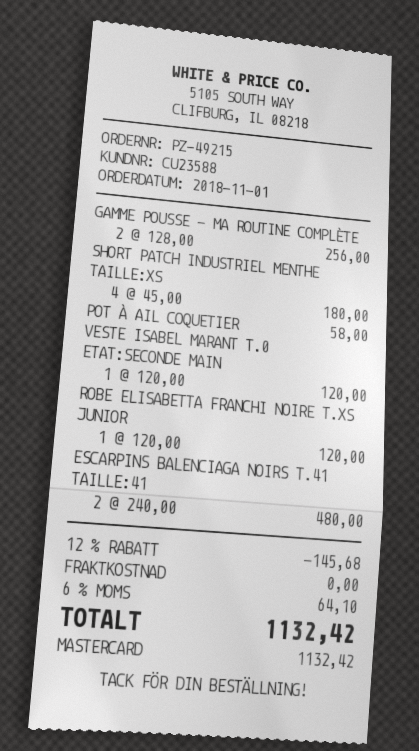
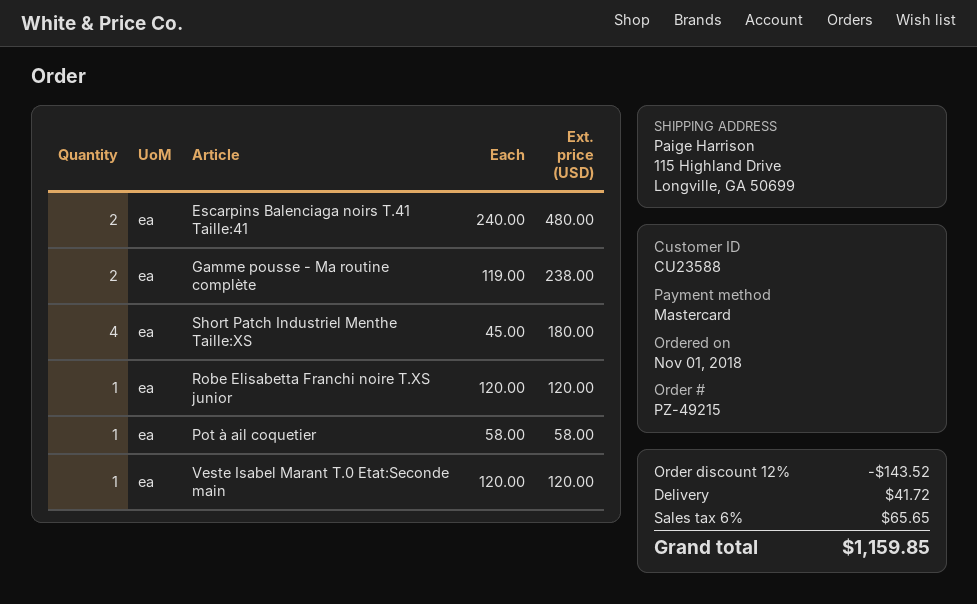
GAMME POUSSE - MA ROUTINE COMPLÈTE: 2 x 128.00 = 256.00 -> 2 x 119.00 = 238.00
discount: 12% = 145.68 -> 12% = 143.52
shipping: 0.00 -> 41.72
tax: 6% = 64.10 -> 6% = 65.65
total: 1132.42 -> 1159.85

